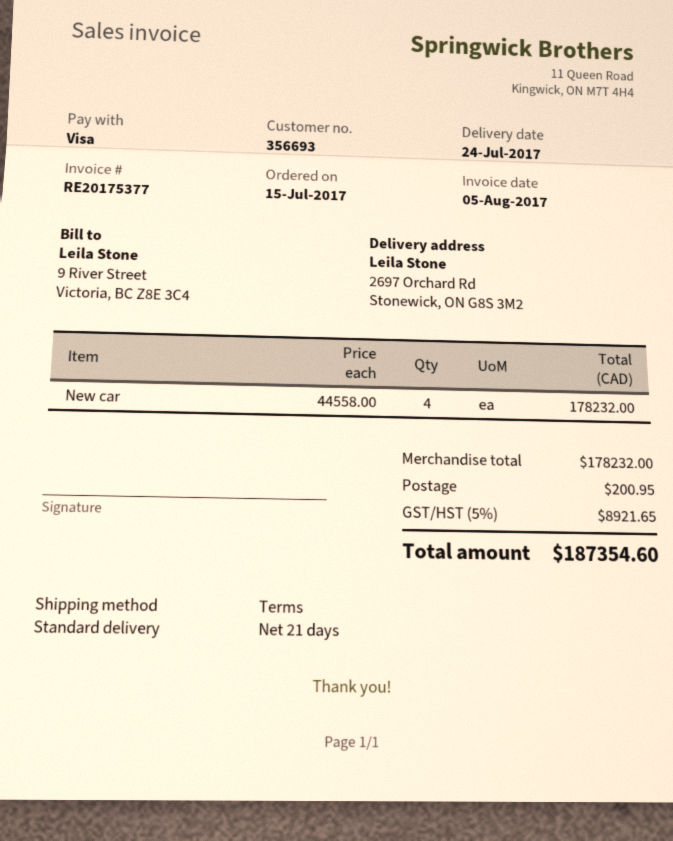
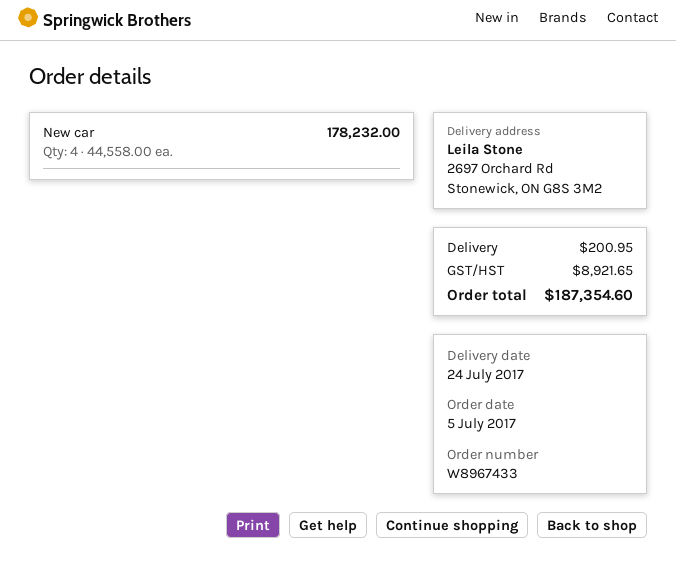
order date: 2017-07-15 -> 2017-07-05

